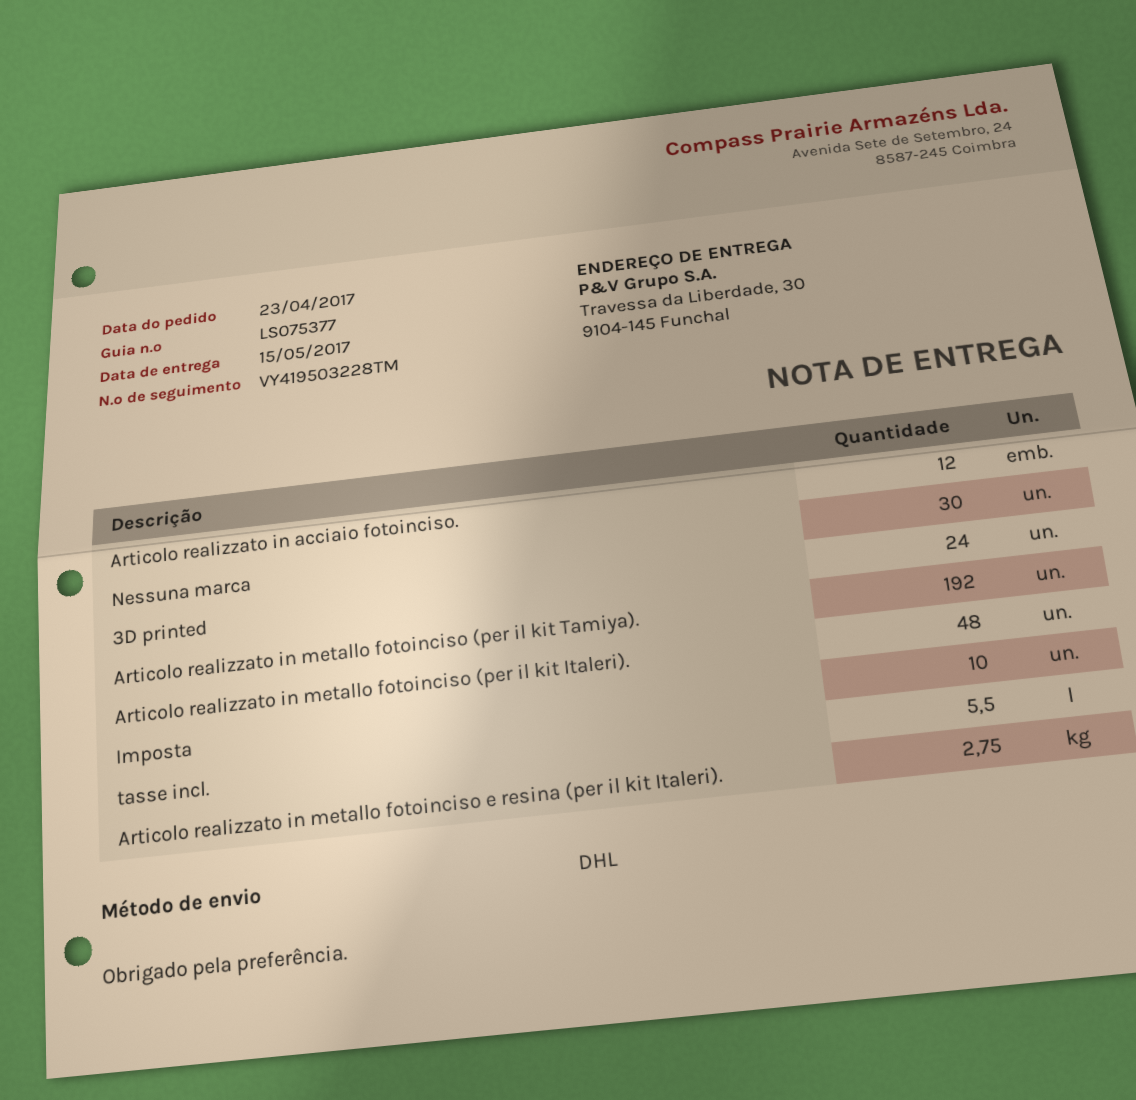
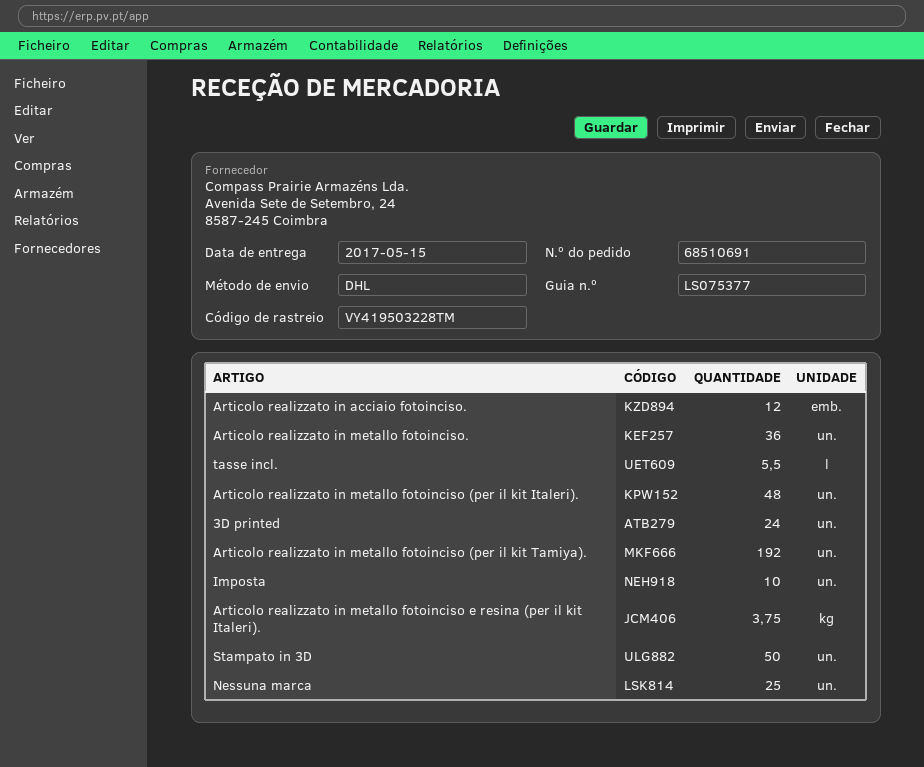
Nessuna marca: 30 -> 25
Articolo realizzato in metallo fotoinciso e resina (per il kit Italeri).: 2.75 -> 3.75
Articolo realizzato in metallo fotoinciso.: none -> 36
Stampato in 3D: none -> 50

